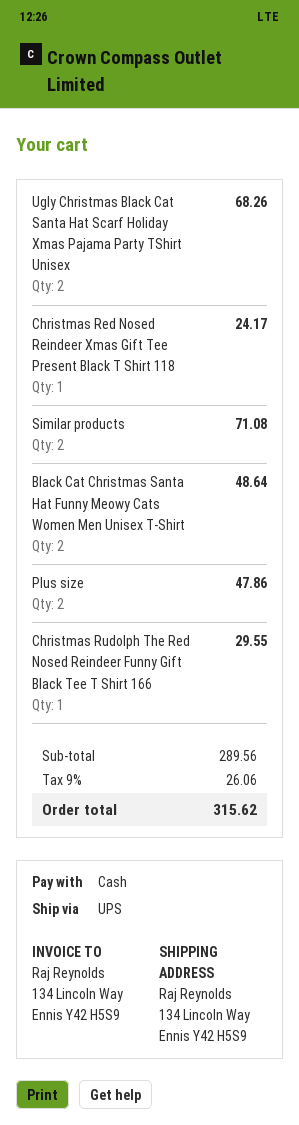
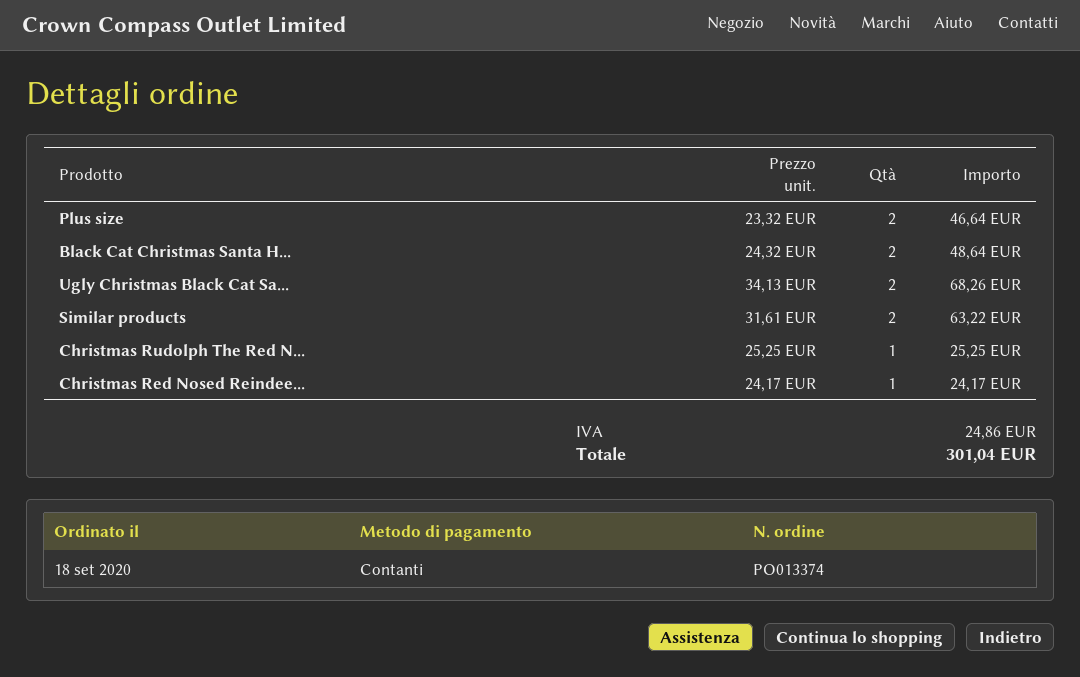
Similar products: 2 for 71.08 -> 2 for 63.22
Plus size: 2 for 47.86 -> 2 for 46.64
Christmas Rudolph The Red Nosed Reindeer Funny Gift Black Tee T Shirt 166: 1 for 29.55 -> 1 for 25.25
tax: 26.06 -> 24.86
total: 315.62 -> 301.04

